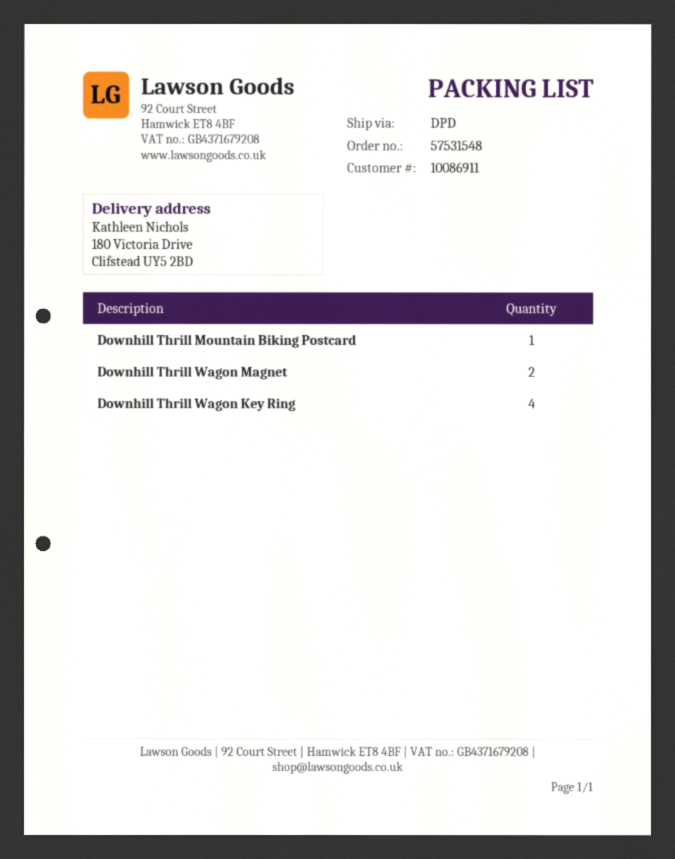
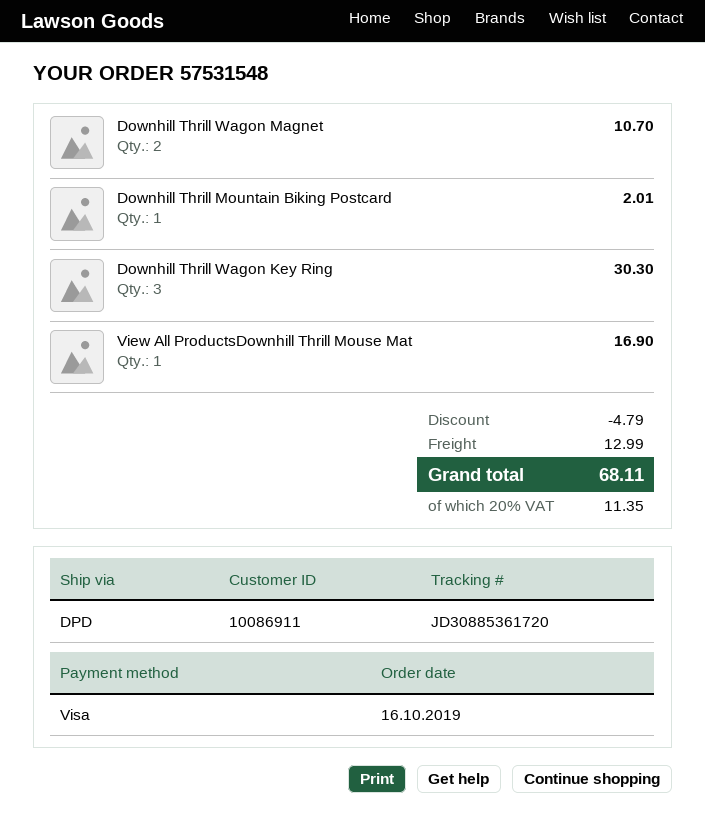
Downhill Thrill Wagon Key Ring: 4 -> 3
View All ProductsDownhill Thrill Mouse Mat: none -> 1

